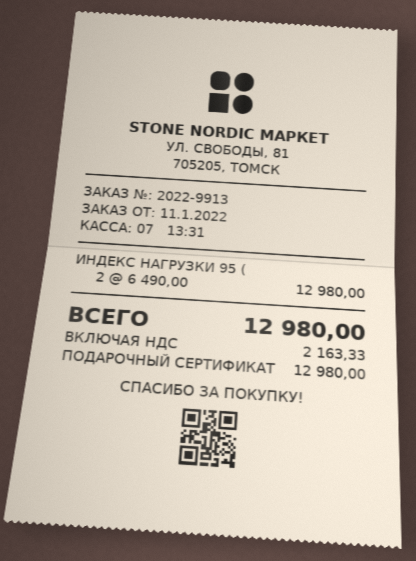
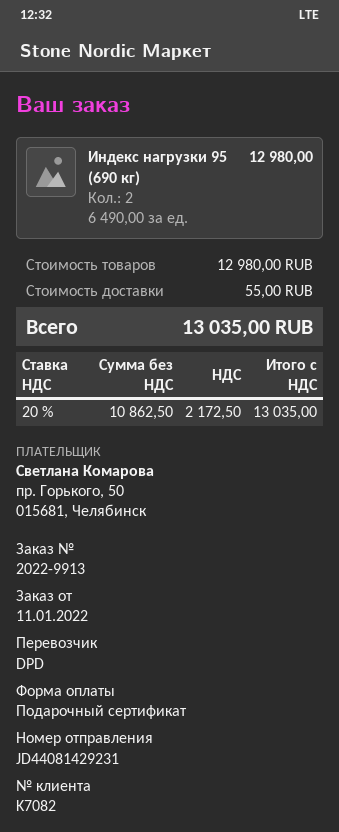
shipping: none -> 55.00
tax: 2163.33 -> 2172.50
total: 12980.00 -> 13035.00

